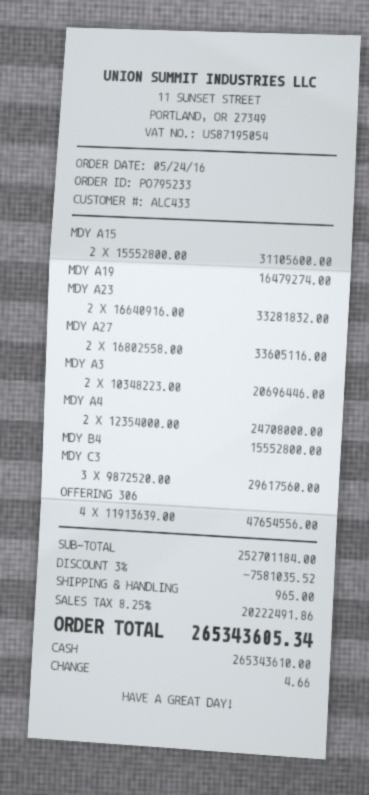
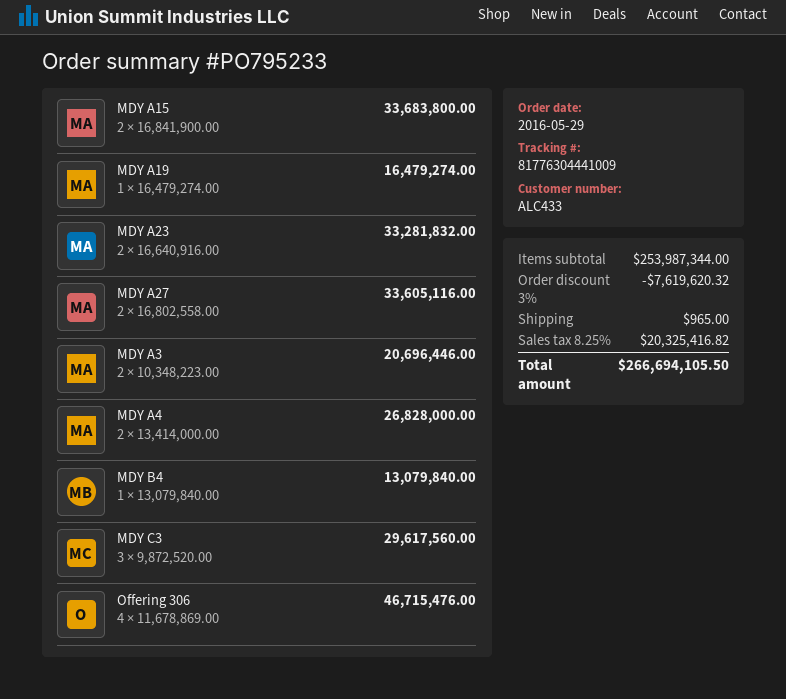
order date: 2016-05-24 -> 2016-05-29
MDY A15: 2 x 15552800.00 = 31105600.00 -> 2 x 16841900.00 = 33683800.00
MDY A4: 2 x 12354000.00 = 24708000.00 -> 2 x 13414000.00 = 26828000.00
MDY B4: 1 x 15552800.00 = 15552800.00 -> 1 x 13079840.00 = 13079840.00
OFFERING 306: 4 x 11913639.00 = 47654556.00 -> 4 x 11678869.00 = 46715476.00
subtotal: 252701184.00 -> 253987344.00
discount: 3% = 7581035.52 -> 3% = 7619620.32
tax: 8.25% = 20222491.86 -> 8.25% = 20325416.82
total: 265343605.34 -> 266694105.50

